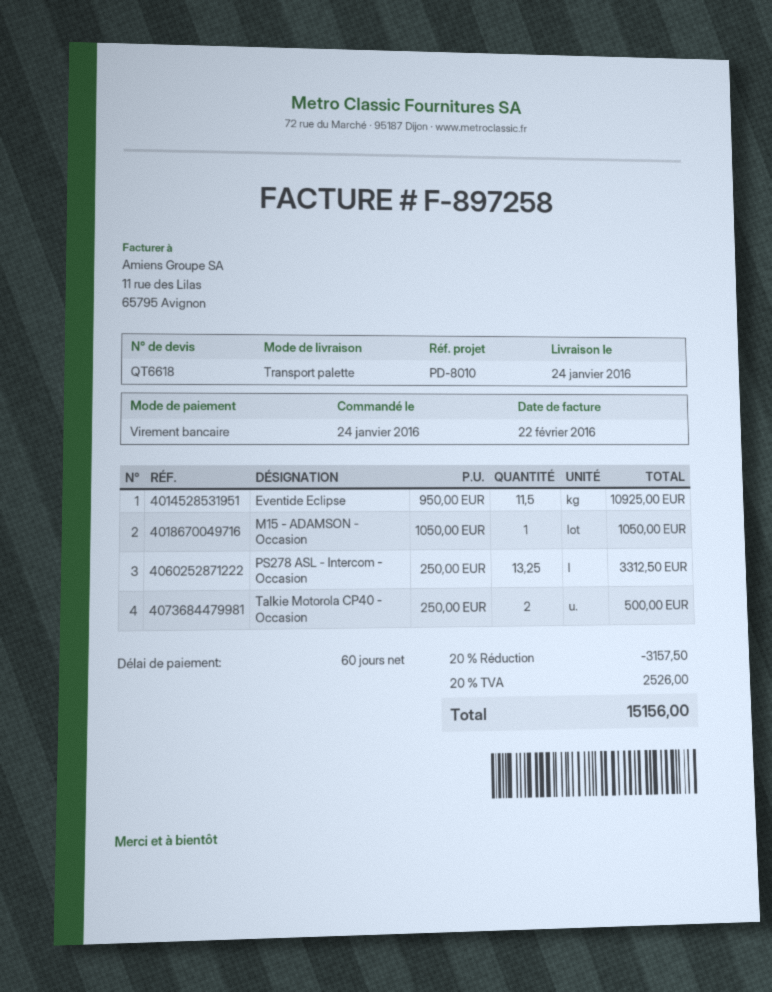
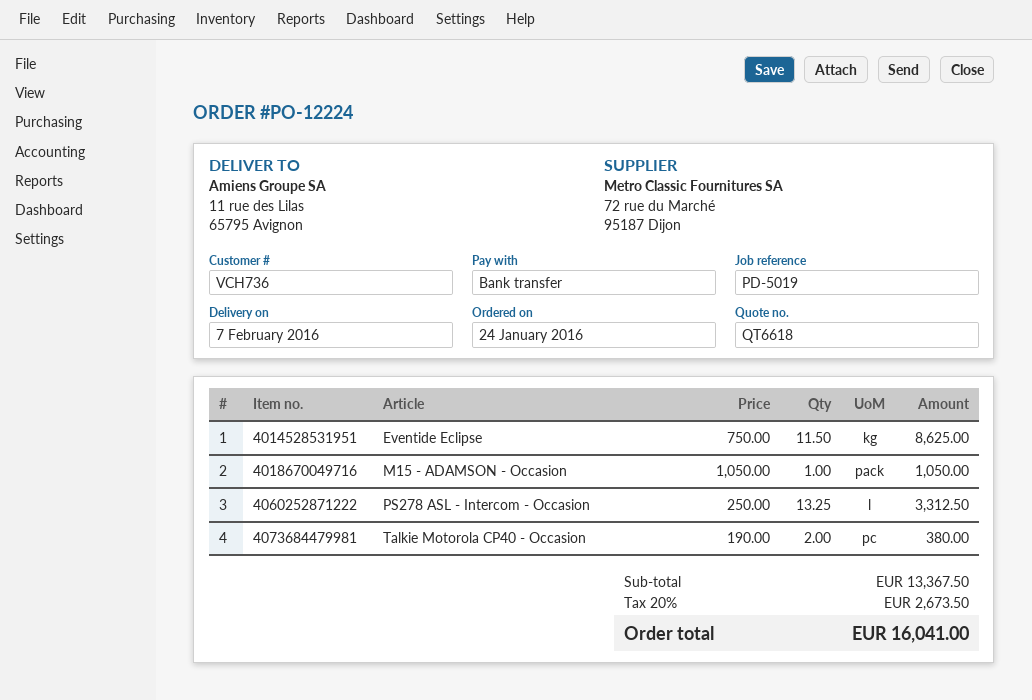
delivery date: 2016-01-24 -> 2016-02-07
reference: PD-8010 -> PD-5019
Eventide Eclipse: 11.5 x 950.00 = 10925.00 -> 11.5 x 750.00 = 8625.00
Talkie Motorola CP40 - Occasion: 2 x 250.00 = 500.00 -> 2 x 190.00 = 380.00
discount: 20% = 3157.50 -> none
tax: 20% = 2526.00 -> 20% = 2673.50
total: 15156.00 -> 16041.00

